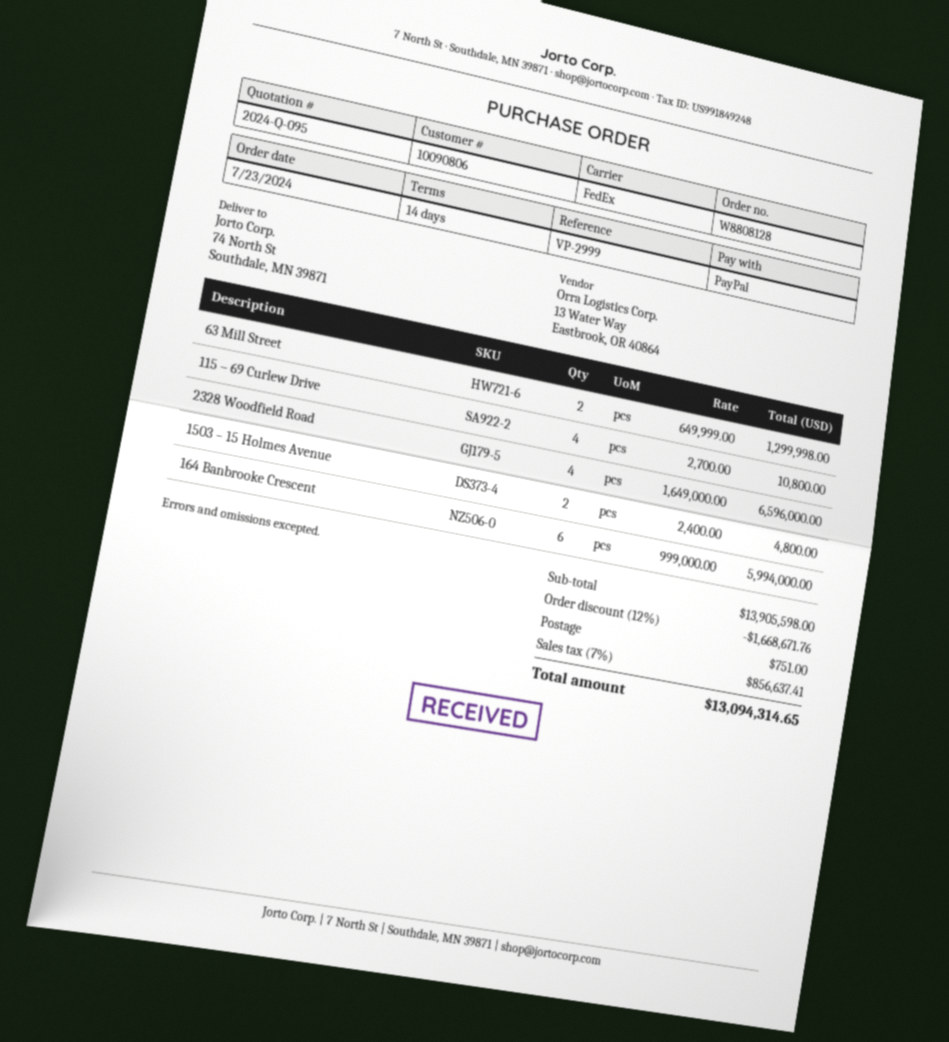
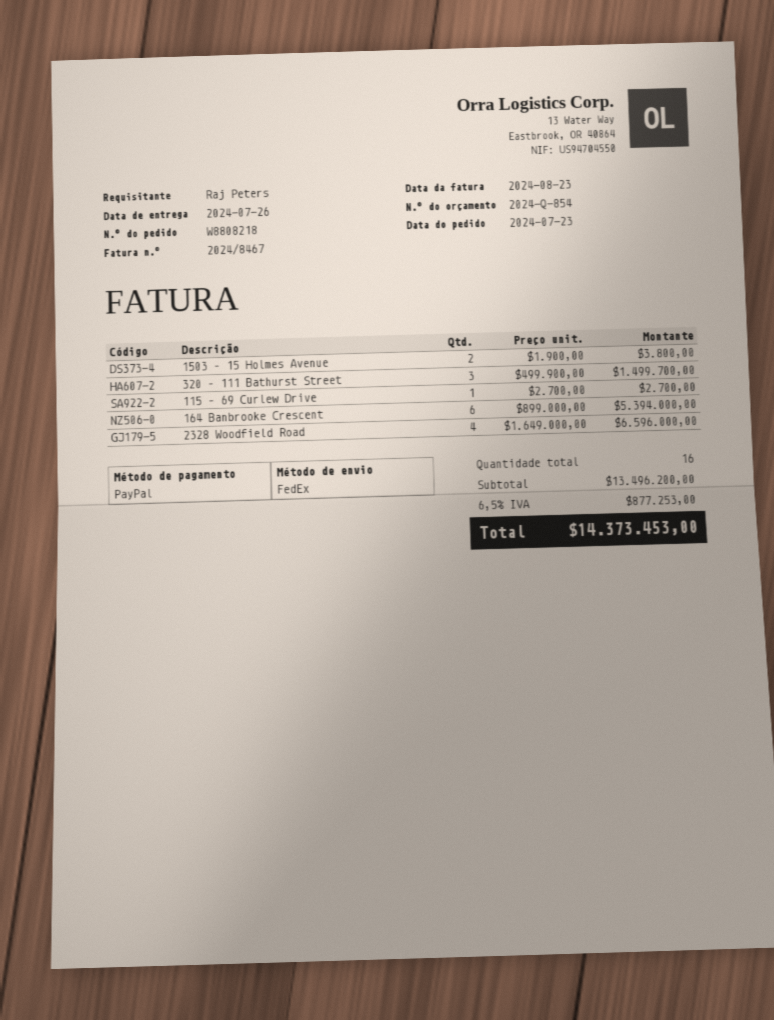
quote number: 2024-Q-095 -> 2024-Q-854
order number: W8808128 -> W8808218
63 Mill Street: 2 x 649999.00 = 1299998.00 -> none
115 – 69 Curlew Drive: 4 x 2700.00 = 10800.00 -> 1 x 2700.00 = 2700.00
1503 – 15 Holmes Avenue: 2 x 2400.00 = 4800.00 -> 2 x 1900.00 = 3800.00
164 Banbrooke Crescent: 6 x 999000.00 = 5994000.00 -> 6 x 899000.00 = 5394000.00
320 – 111 Bathurst Street: none -> 3 x 499900.00 = 1499700.00
subtotal: 13905598.00 -> 13496200.00
discount: 12% = 1668671.76 -> none
shipping: 751.00 -> none
tax: 7% = 856637.41 -> 6.5% = 877253.00
total: 13094314.65 -> 14373453.00

